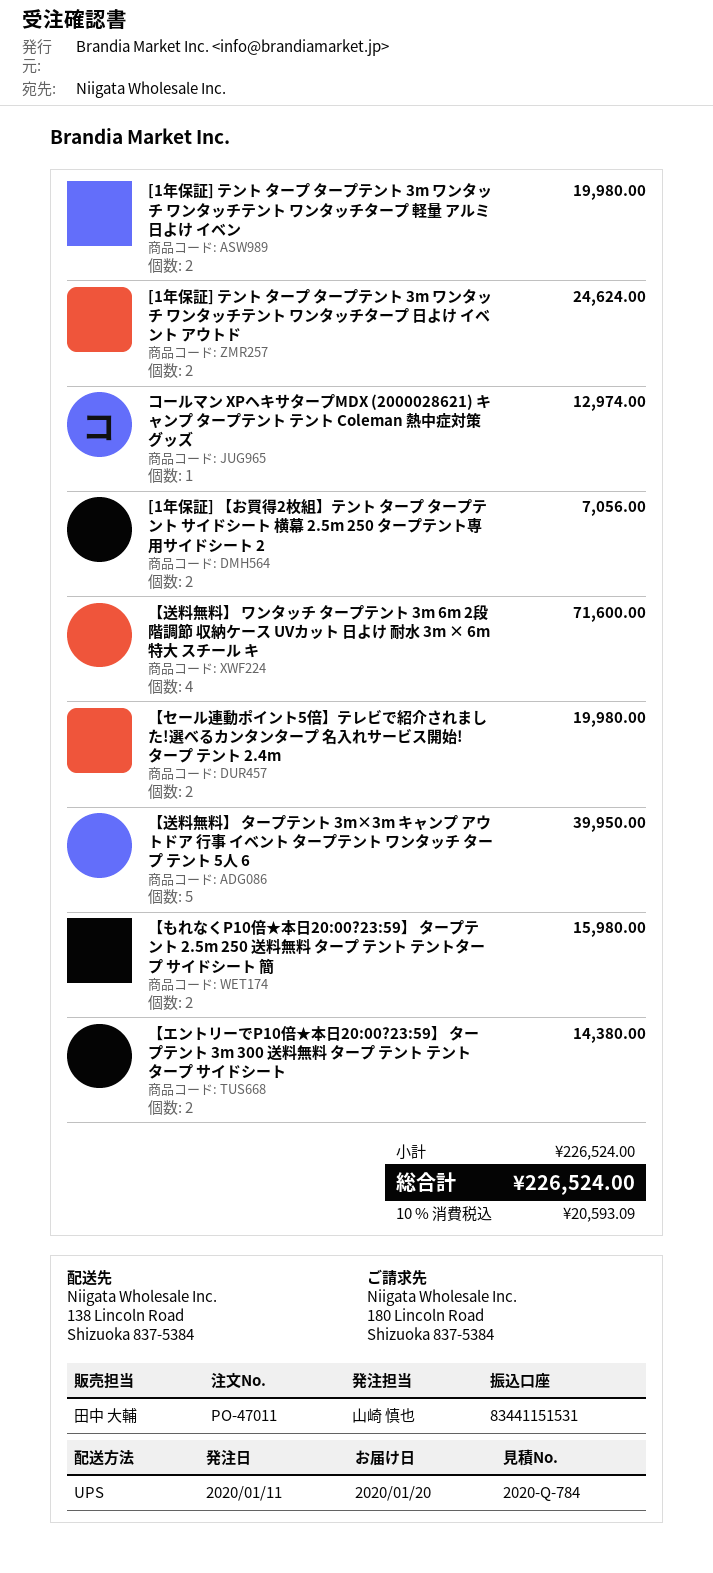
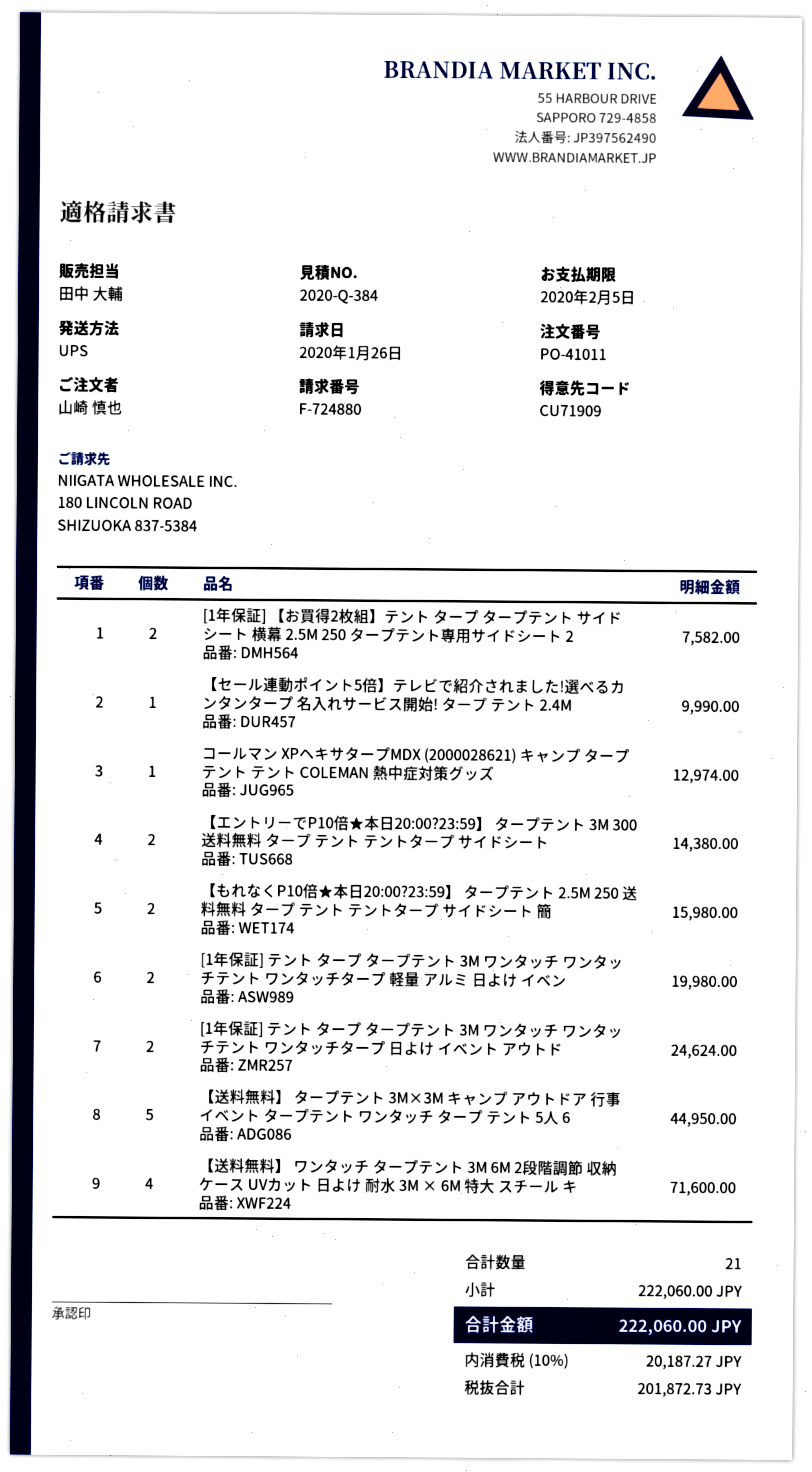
quote number: 2020-Q-784 -> 2020-Q-384
order number: PO-47011 -> PO-41011
[1年保証] 【お買得2枚組】テント タープ タープテント サイドシート 横幕 2.5m 250 タープテント専用サイドシート 2: 2 for 7056.00 -> 2 for 7582.00
【セール連動ポイント5倍】テレビで紹介されました!選べるカンタンタープ 名入れサービス開始! タープ テント 2.4m: 2 for 19980.00 -> 1 for 9990.00
【送料無料】 タープテント 3m×3m キャンプ アウトドア 行事 イベント タープテント ワンタッチ タープ テント 5人 6: 5 for 39950.00 -> 5 for 44950.00
subtotal: 226524.00 -> 222060.00
tax: 10% = 20593.09 -> 10% = 20187.27
total: 226524.00 -> 222060.00

